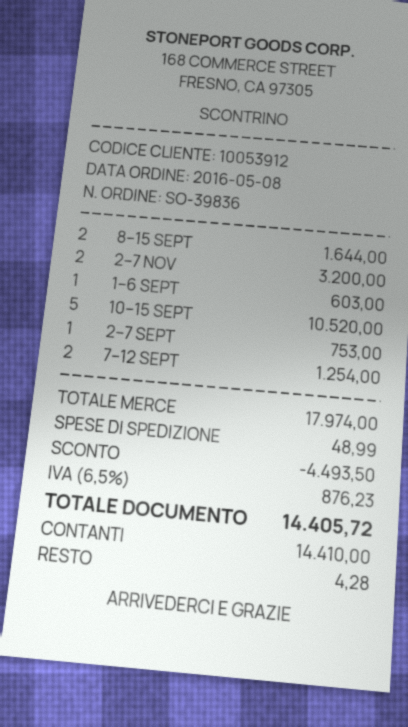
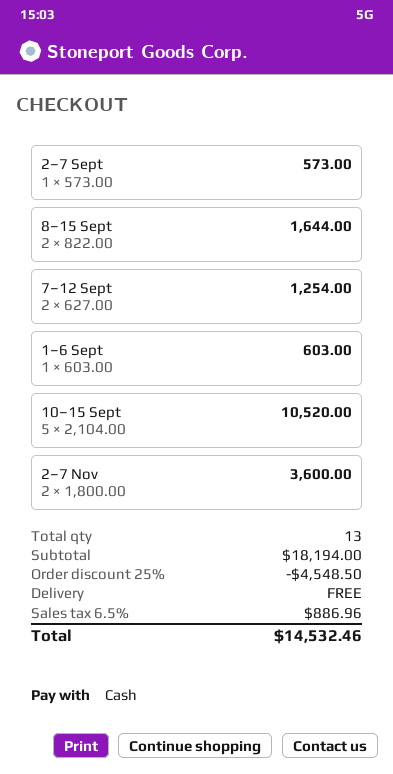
2–7 NOV: 2 for 3200.00 -> 2 for 3600.00
2–7 SEPT: 1 for 753.00 -> 1 for 573.00
subtotal: 17974.00 -> 18194.00
discount: 4493.50 -> 4548.50
shipping: 48.99 -> 0.00
tax: 6.5% = 876.23 -> 6.5% = 886.96
total: 14405.72 -> 14532.46

